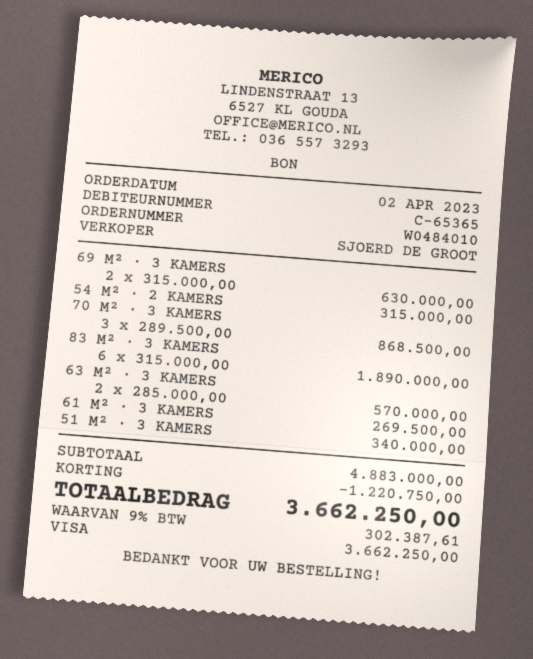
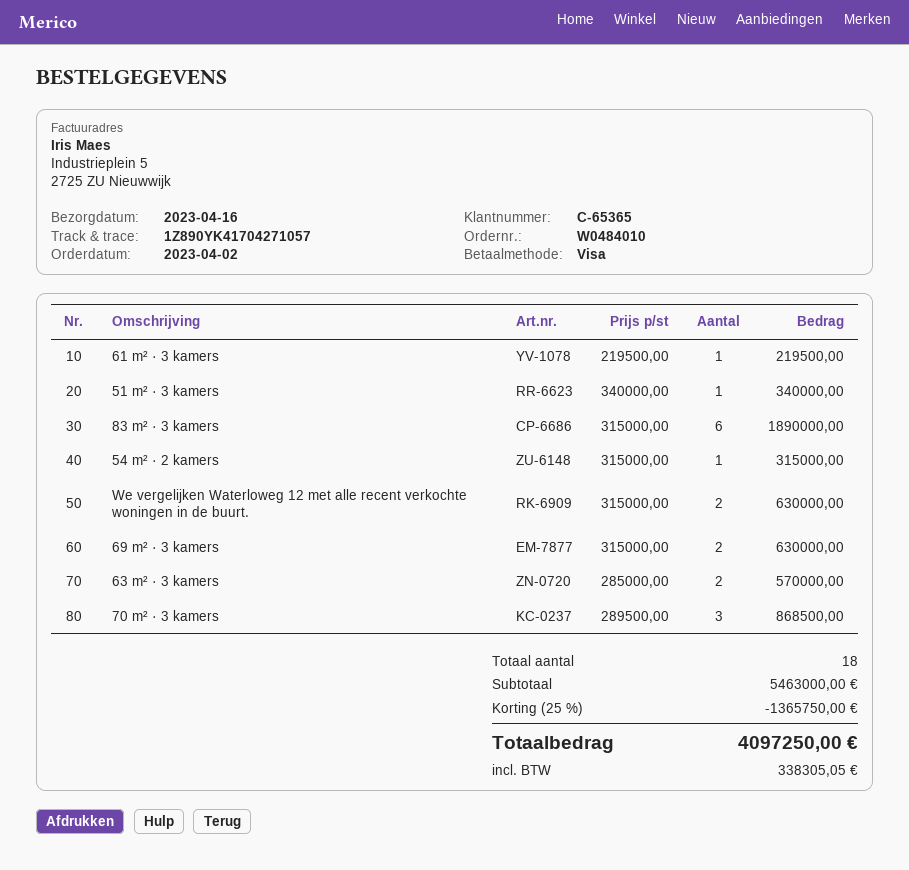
61 M² · 3 KAMERS: 1 x 269500.00 = 269500.00 -> 1 x 219500.00 = 219500.00
We vergelijken Waterloweg 12 met alle recent verkochte woningen in de buurt.: none -> 2 x 315000.00 = 630000.00
subtotal: 4883000.00 -> 5463000.00
discount: 1220750.00 -> 1365750.00
tax: 302387.61 -> 338305.05
total: 3662250.00 -> 4097250.00

